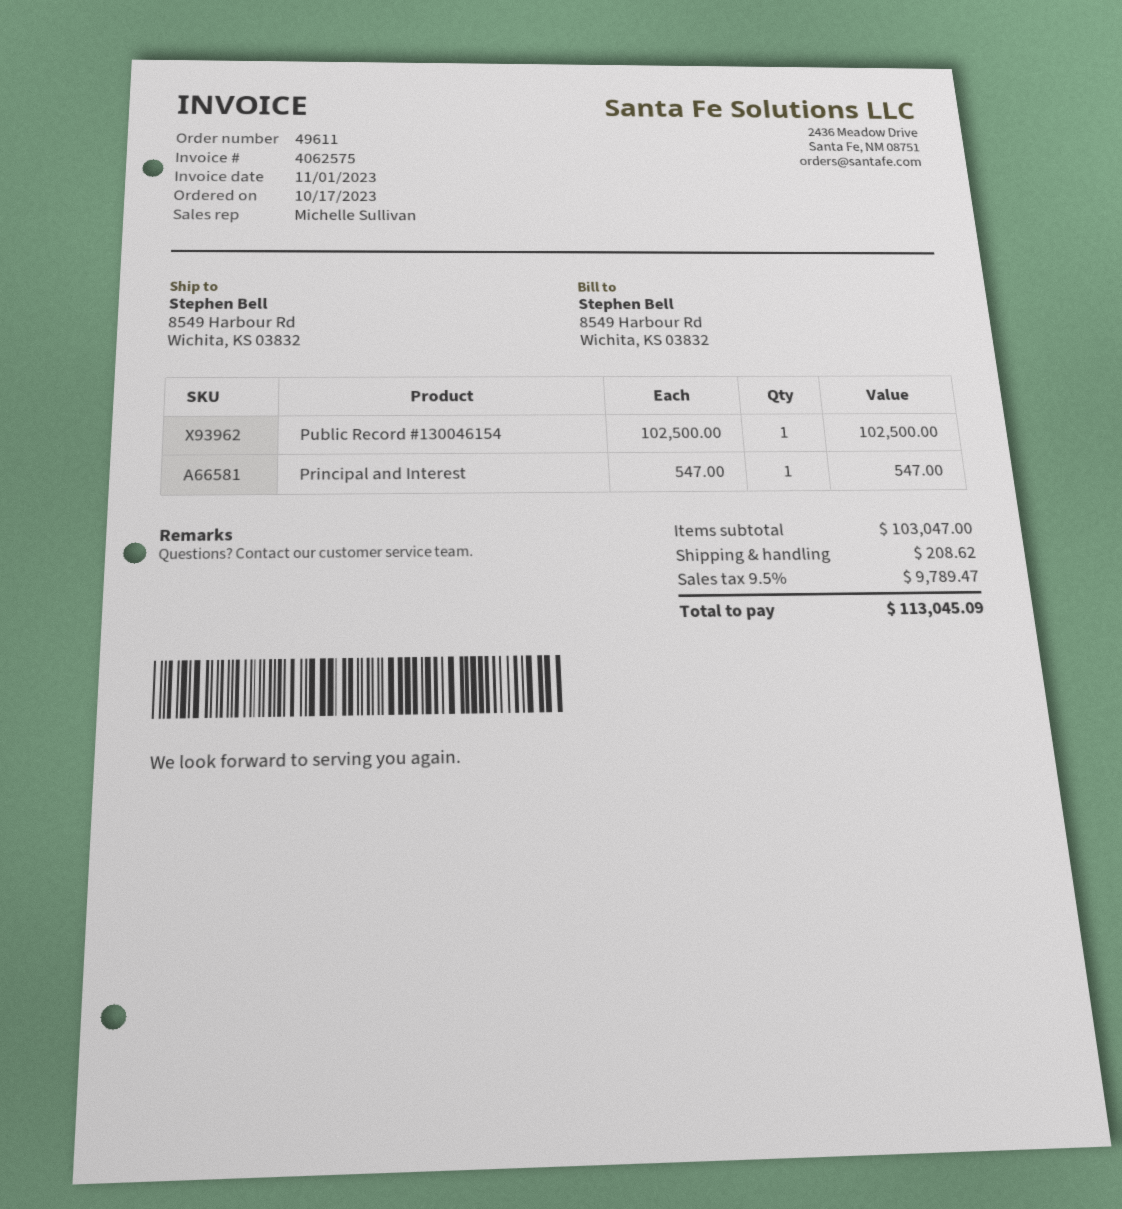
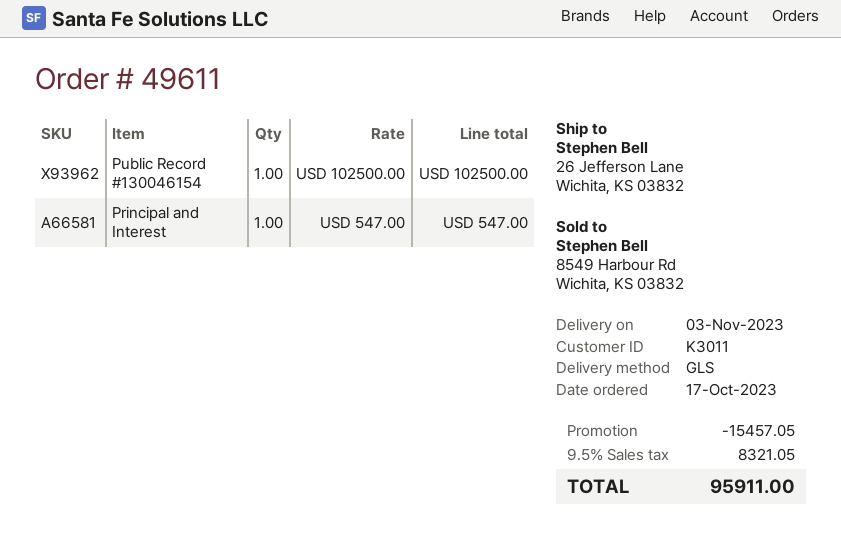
ship to: 8549 Harbour Rd, Wichita, KS 03832 -> 26 Jefferson Lane, Wichita, KS 03832
discount: none -> 15457.05
shipping: 208.62 -> none
tax: 9.5% = 9789.47 -> 9.5% = 8321.05
total: 113045.09 -> 95911.00

